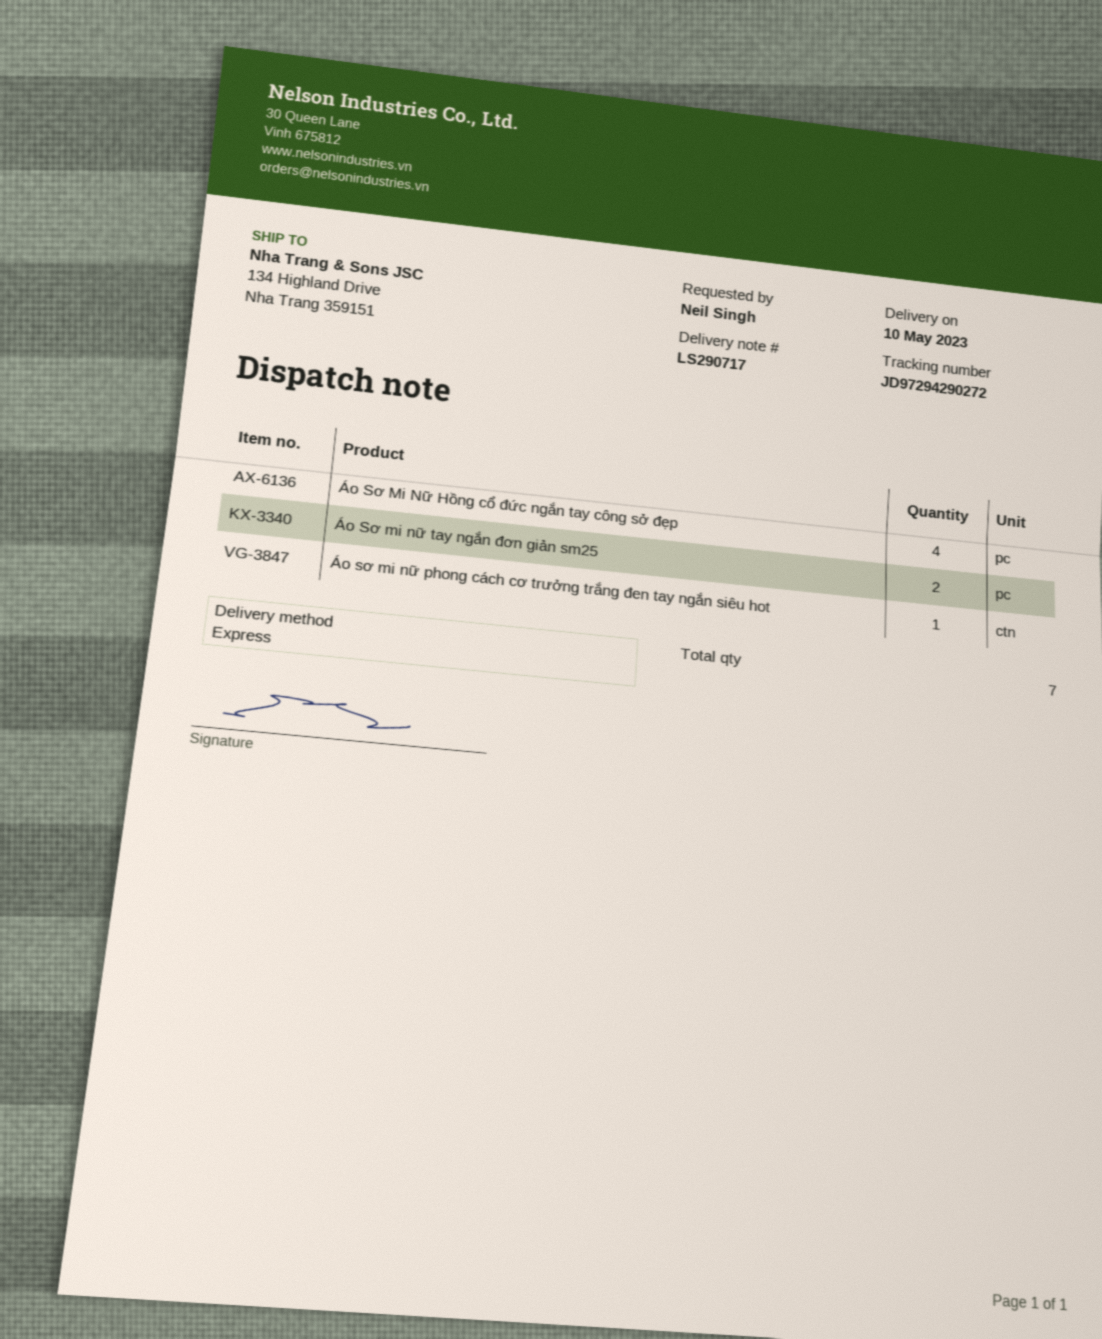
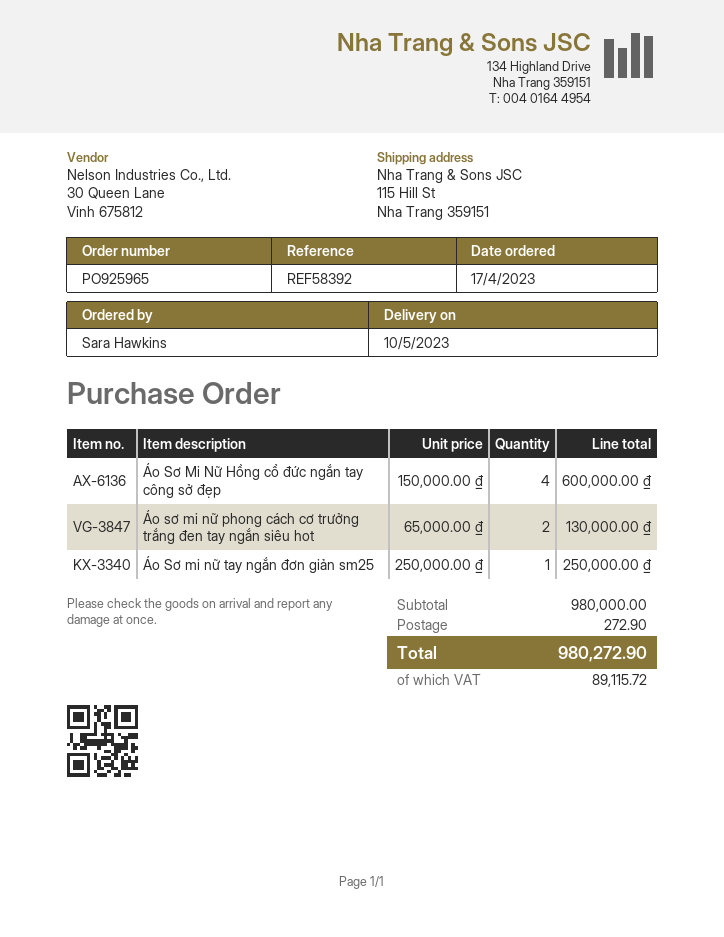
ordered by: Neil Singh -> Sara Hawkins
ship to: 134 Highland Drive, Nha Trang 359151 -> 115 Hill St, Nha Trang 359151
Áo Sơ mi nữ tay ngắn đơn giản sm25: 2 -> 1
Áo sơ mi nữ phong cách cơ trưởng trắng đen tay ngắn siêu hot: 1 -> 2

